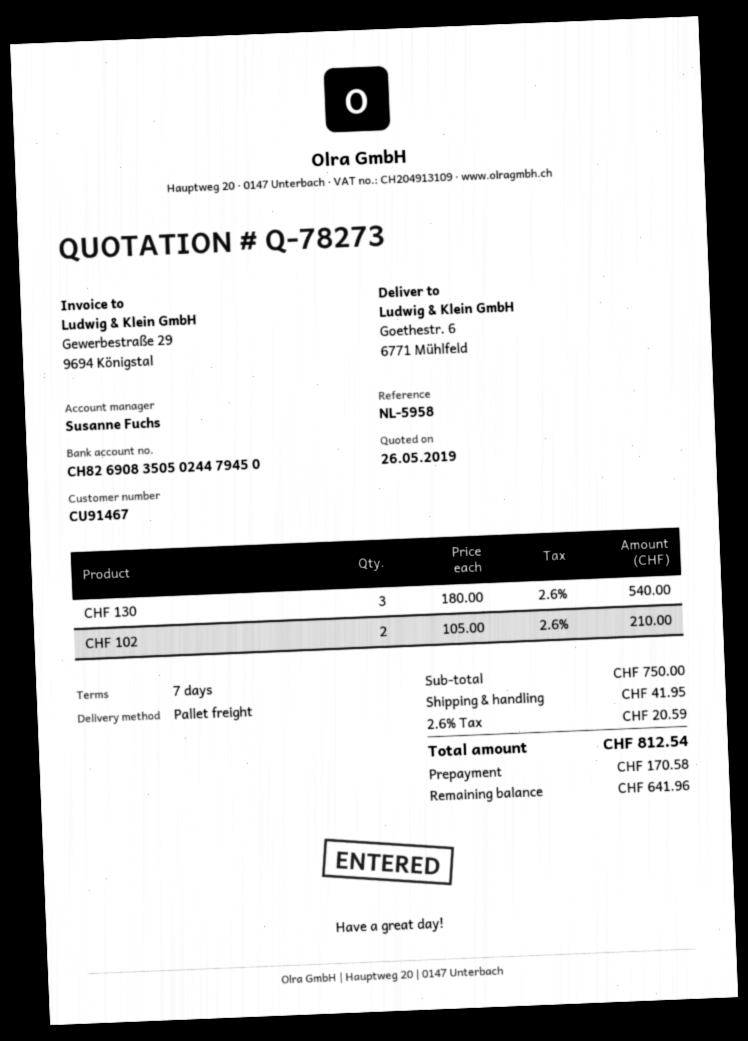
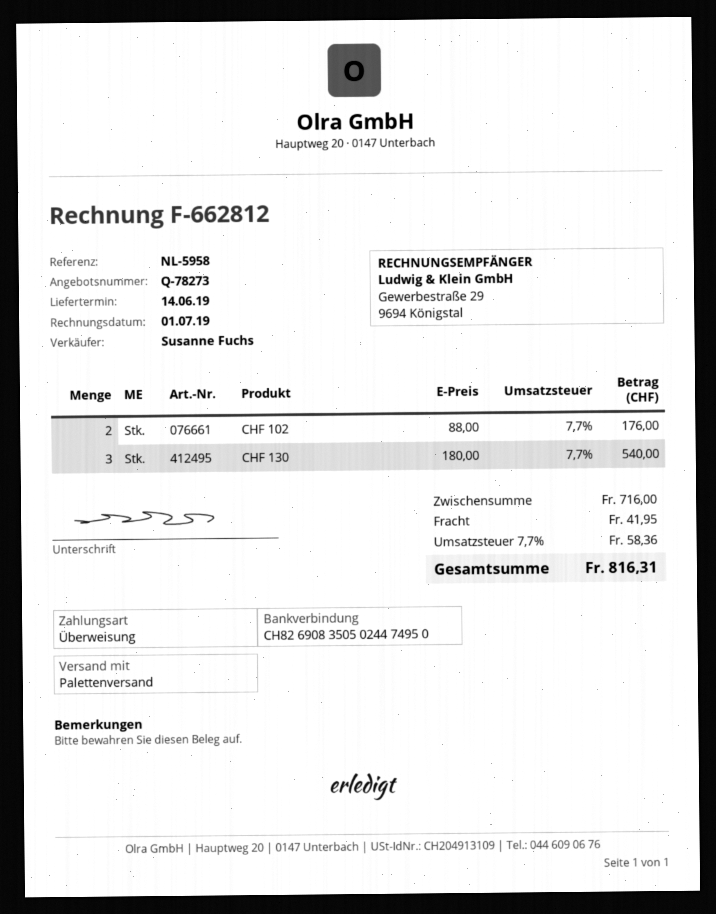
bank account: CH8269083505024479450 -> CH8269083505024474950
CHF 102: 2 x 105.00 = 210.00 -> 2 x 88.00 = 176.00
subtotal: 750.00 -> 716.00
tax: 2.6% = 20.59 -> 7.7% = 58.36
total: 812.54 -> 816.31

